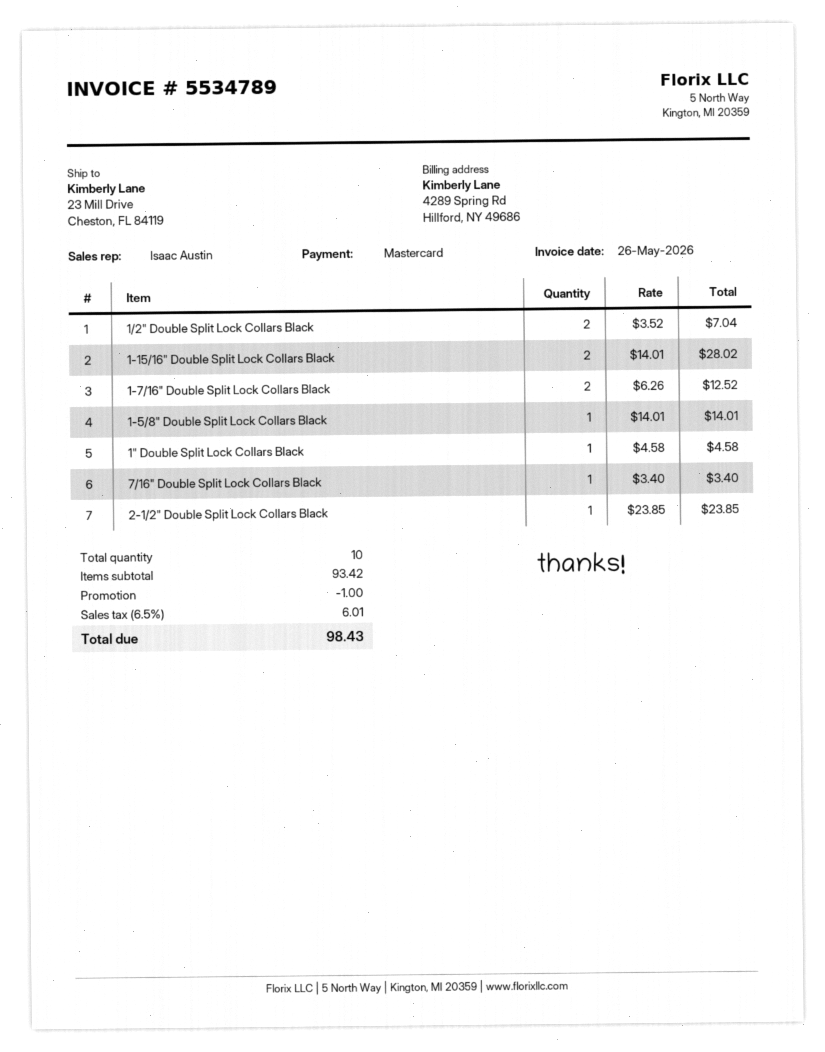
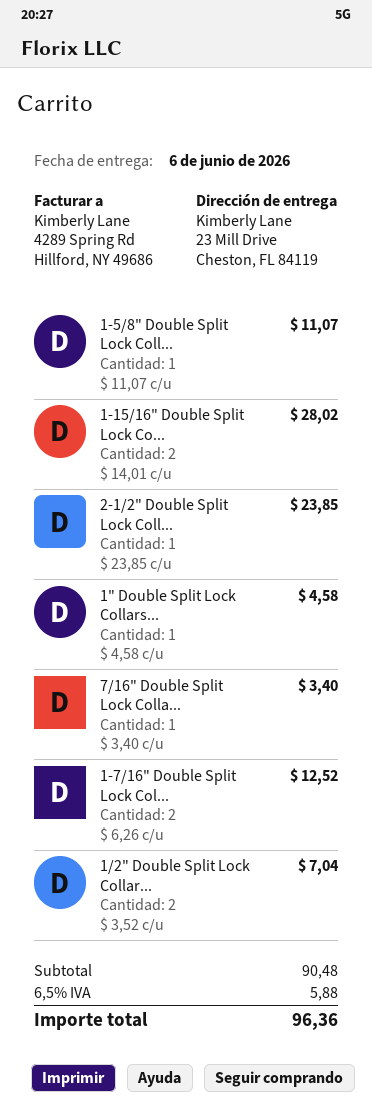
1-5/8" Double Split Lock Collars Black: 1 x 14.01 = 14.01 -> 1 x 11.07 = 11.07
subtotal: 93.42 -> 90.48
discount: 1.00 -> none
tax: 6.5% = 6.01 -> 6.5% = 5.88
total: 98.43 -> 96.36

